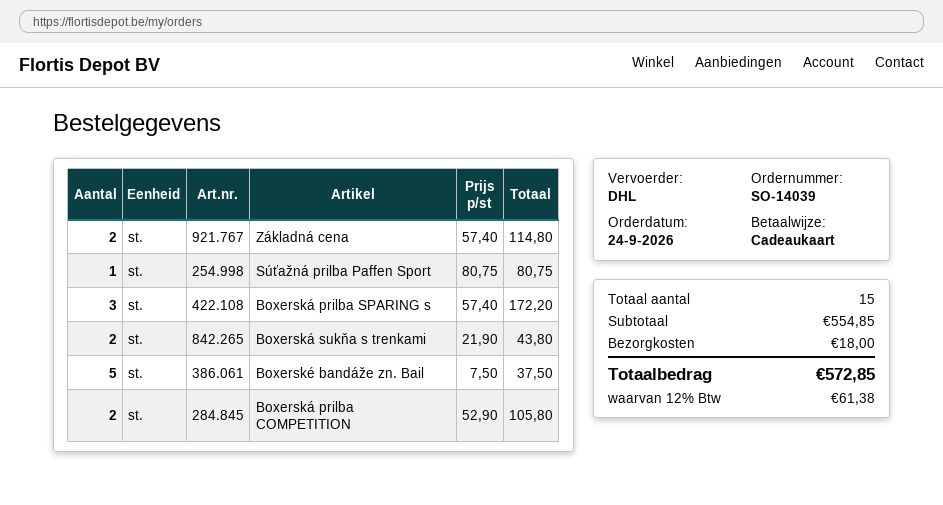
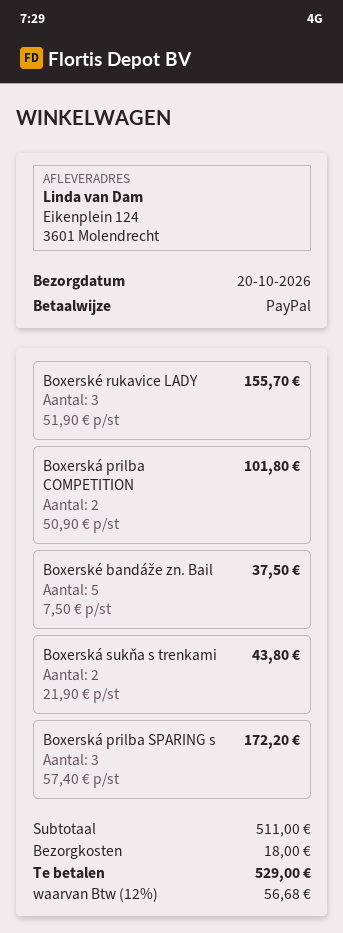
payment method: gift card -> PayPal
Základná cena: 2 x 57.40 = 114.80 -> none
Súťažná prilba Paffen Sport: 1 x 80.75 = 80.75 -> none
Boxerská prilba COMPETITION: 2 x 52.90 = 105.80 -> 2 x 50.90 = 101.80
Boxerské rukavice LADY: none -> 3 x 51.90 = 155.70
subtotal: 554.85 -> 511.00
tax: 12% = 61.38 -> 12% = 56.68
total: 572.85 -> 529.00

